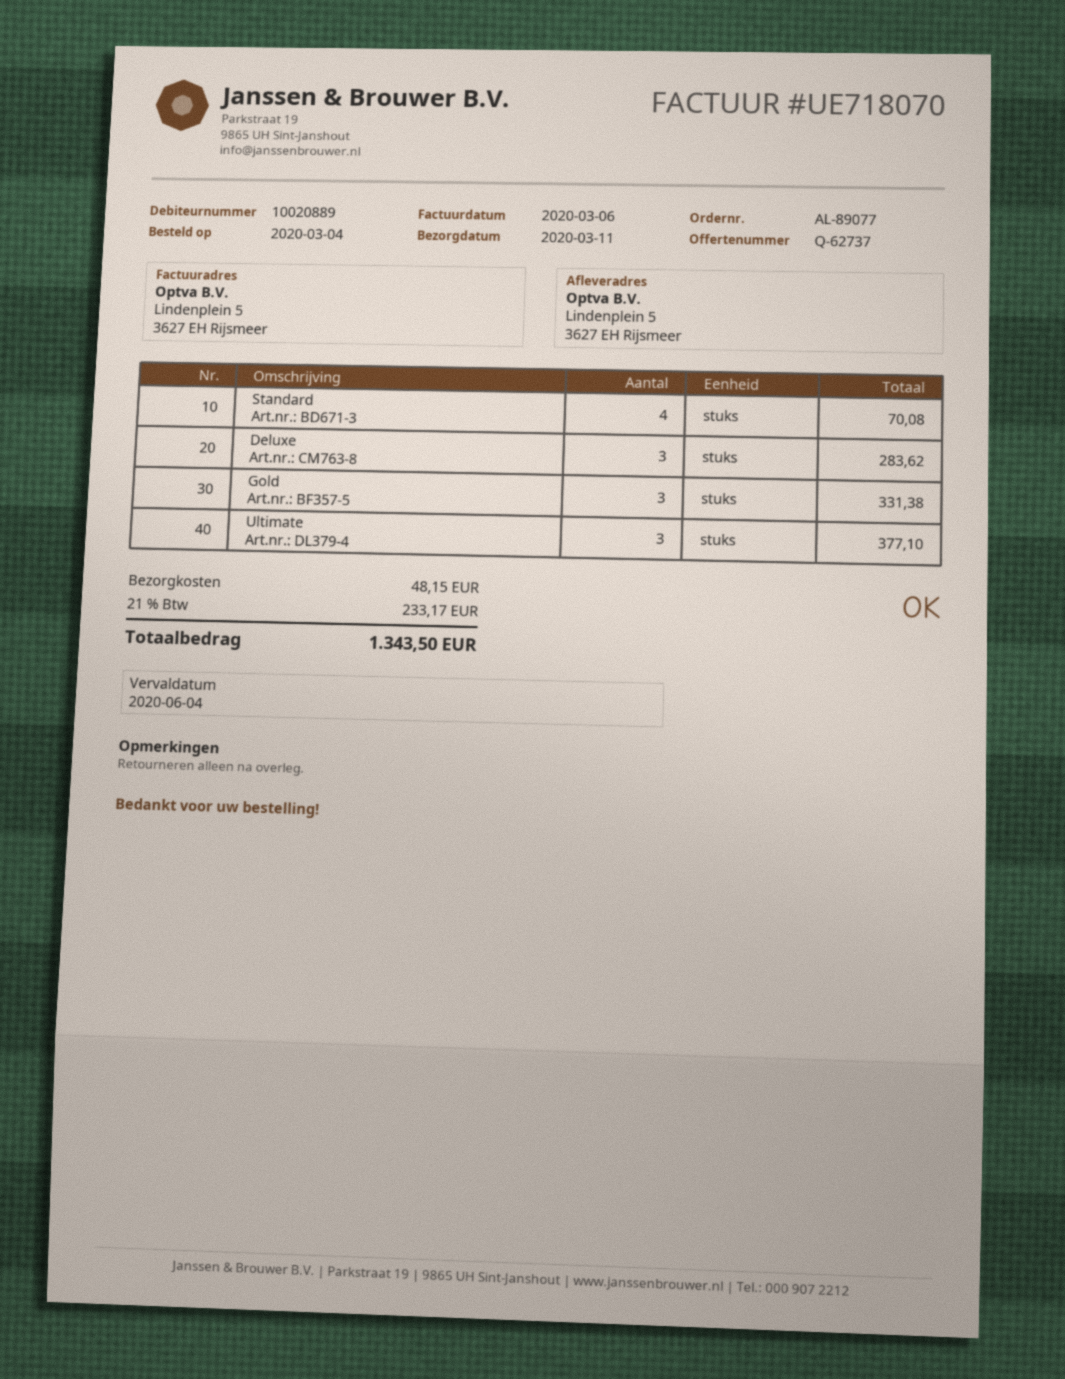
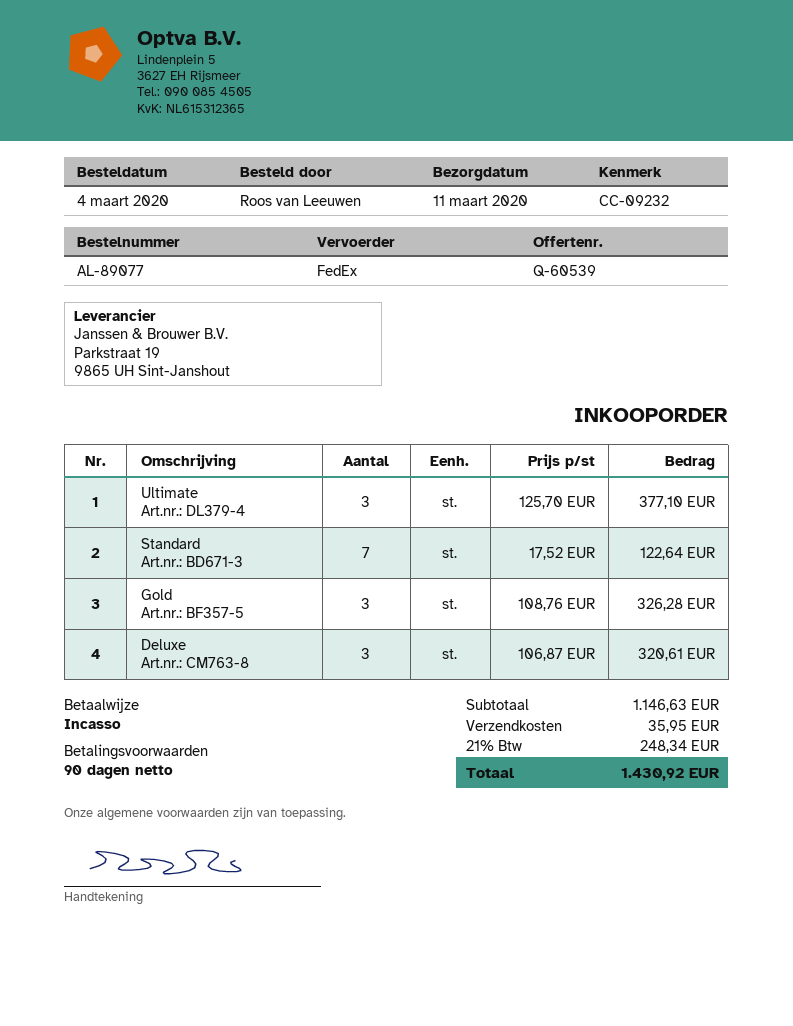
quote number: Q-62737 -> Q-60539
Standard: 4 for 70.08 -> 7 for 122.64
Deluxe: 3 for 283.62 -> 3 for 320.61
Gold: 3 for 331.38 -> 3 for 326.28
shipping: 48.15 -> 35.95
tax: 21% = 233.17 -> 21% = 248.34
total: 1343.50 -> 1430.92

